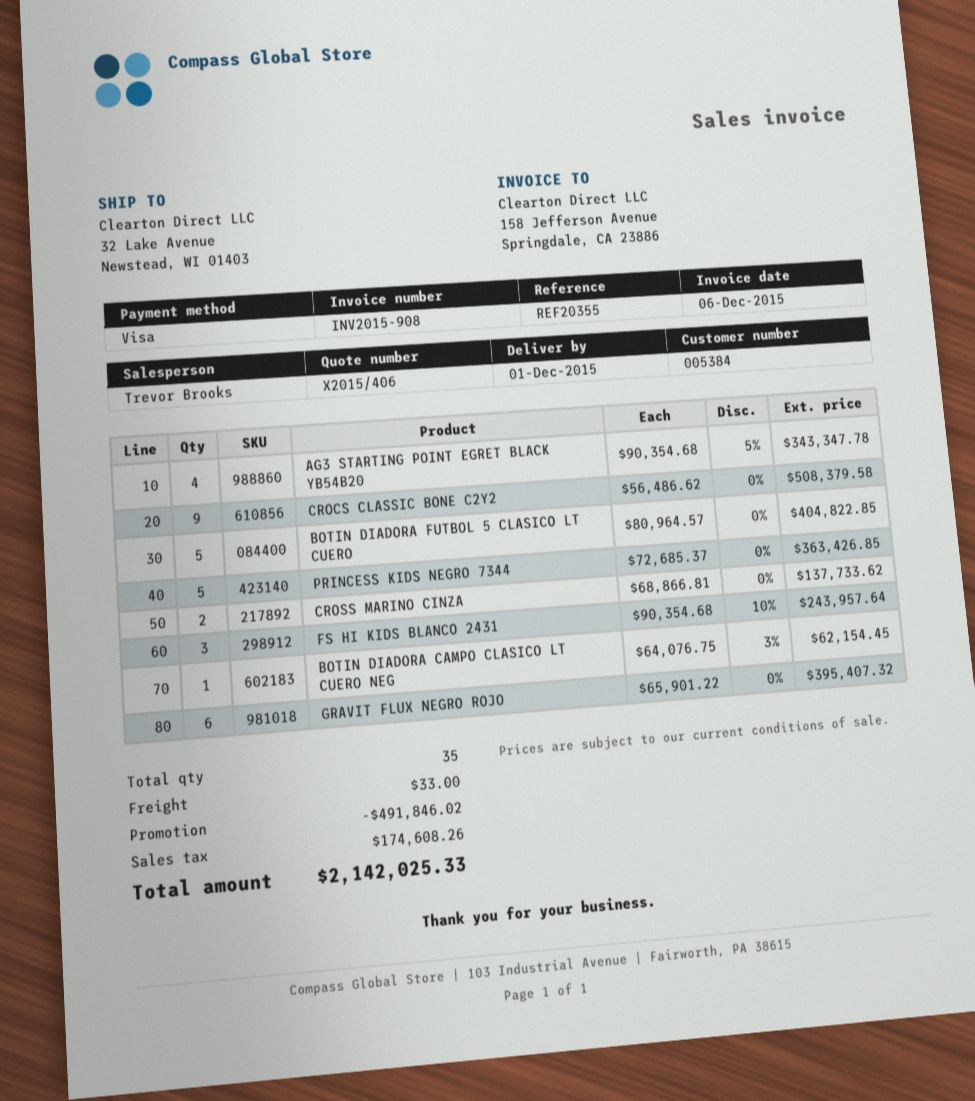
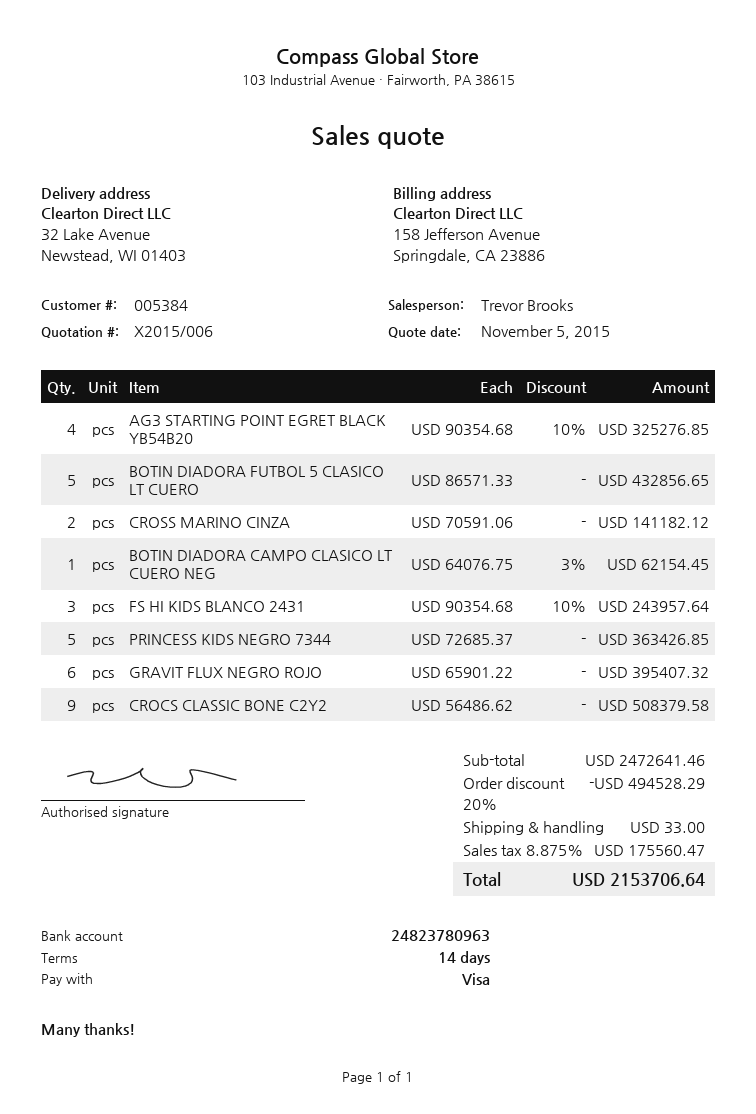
quote number: X2015/406 -> X2015/006
AG3 STARTING POINT EGRET BLACK YB54B20: 4 x 90354.68 - 5% = 343347.78 -> 4 x 90354.68 - 10% = 325276.85
BOTIN DIADORA FUTBOL 5 CLASICO LT CUERO: 5 x 80964.57 = 404822.85 -> 5 x 86571.33 = 432856.65
CROSS MARINO CINZA: 2 x 68866.81 = 137733.62 -> 2 x 70591.06 = 141182.12
discount: 491846.02 -> 494528.29
tax: 174608.26 -> 175560.47
total: 2142025.33 -> 2153706.64

